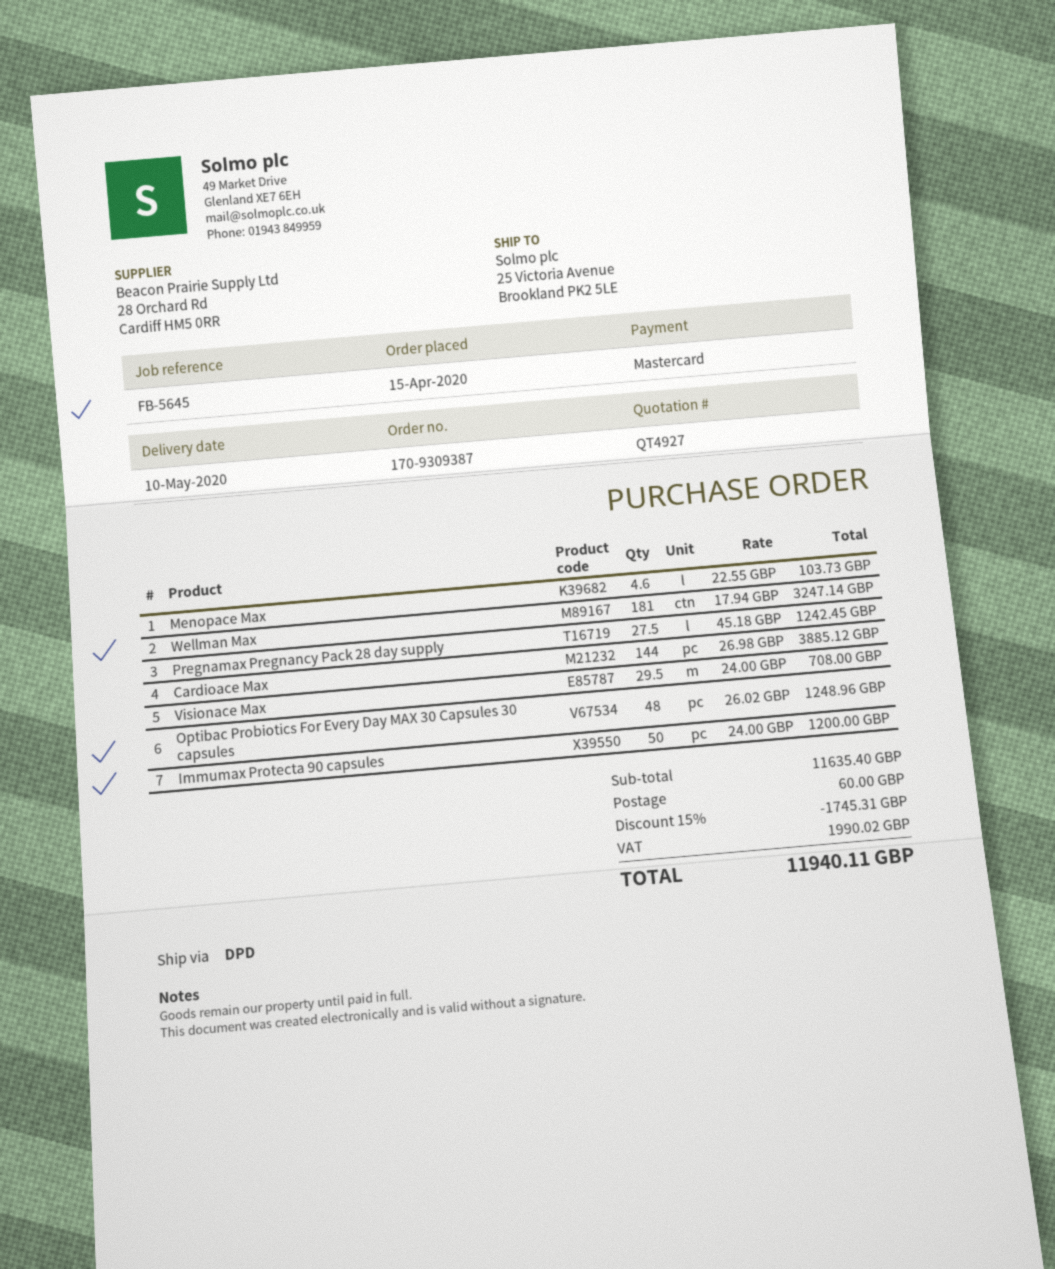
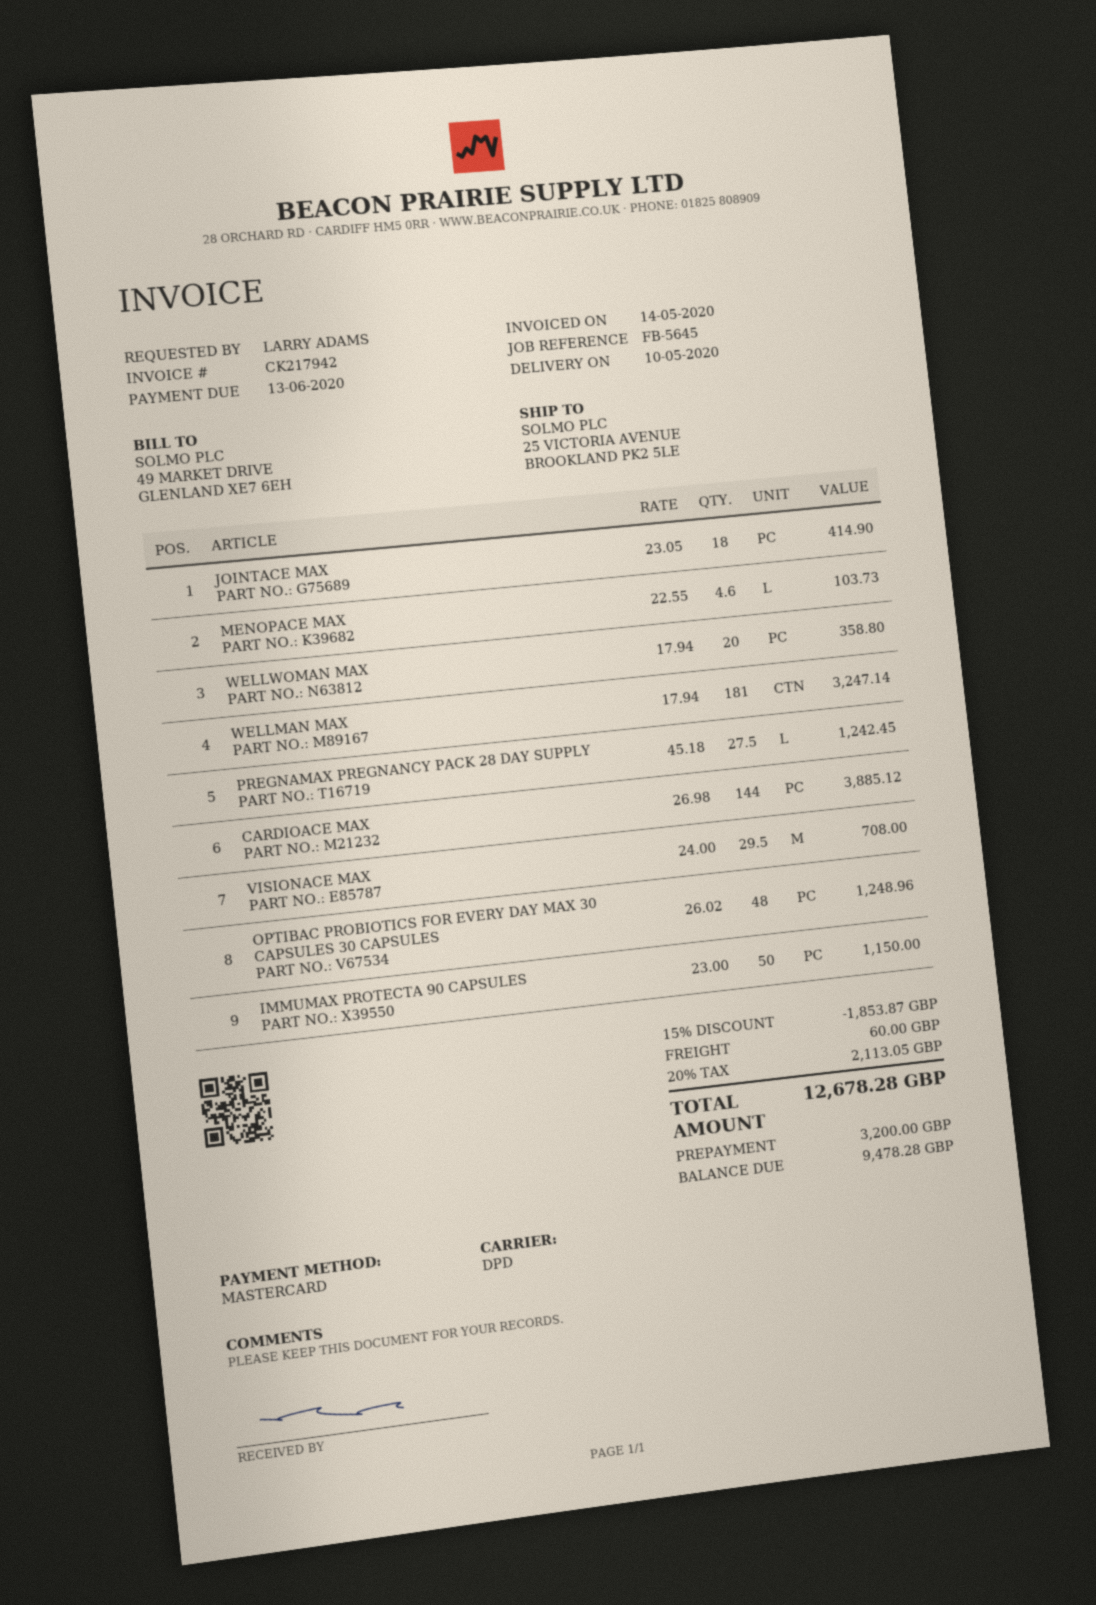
Immumax Protecta 90 capsules: 50 x 24.00 = 1200.00 -> 50 x 23.00 = 1150.00
JOINTACE MAX: none -> 18 x 23.05 = 414.90
WELLWOMAN MAX: none -> 20 x 17.94 = 358.80
discount: 15% = 1745.31 -> 15% = 1853.87
tax: 1990.02 -> 2113.05
total: 11940.11 -> 12678.28

